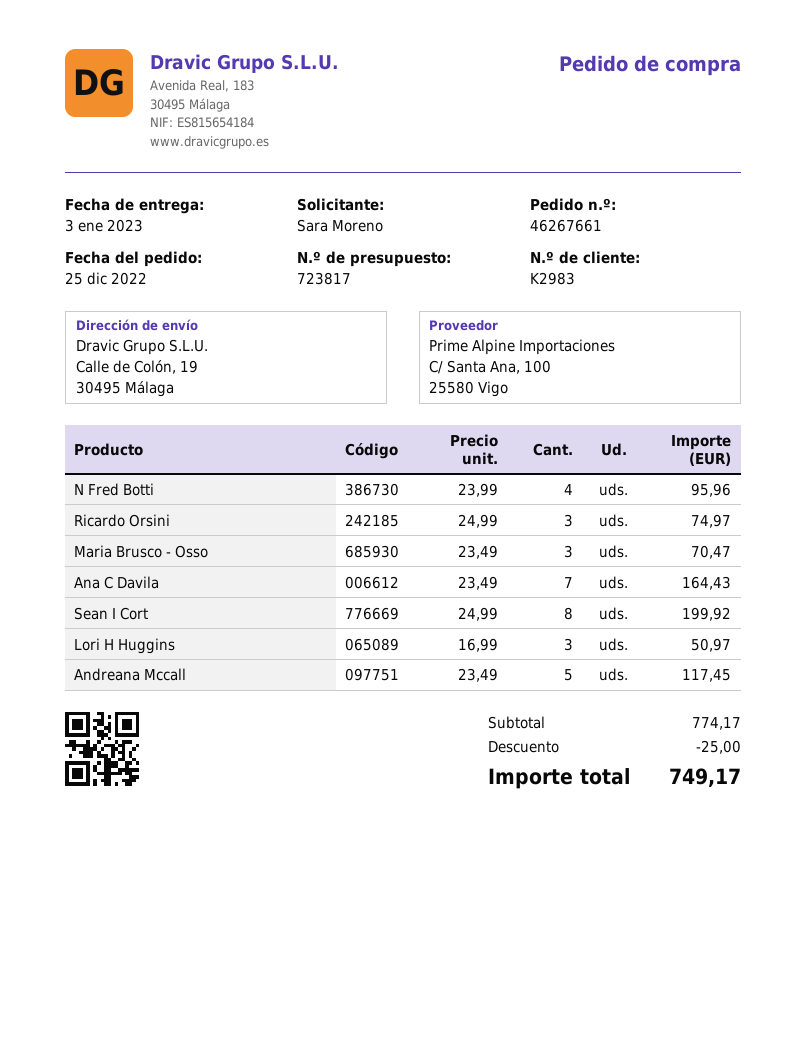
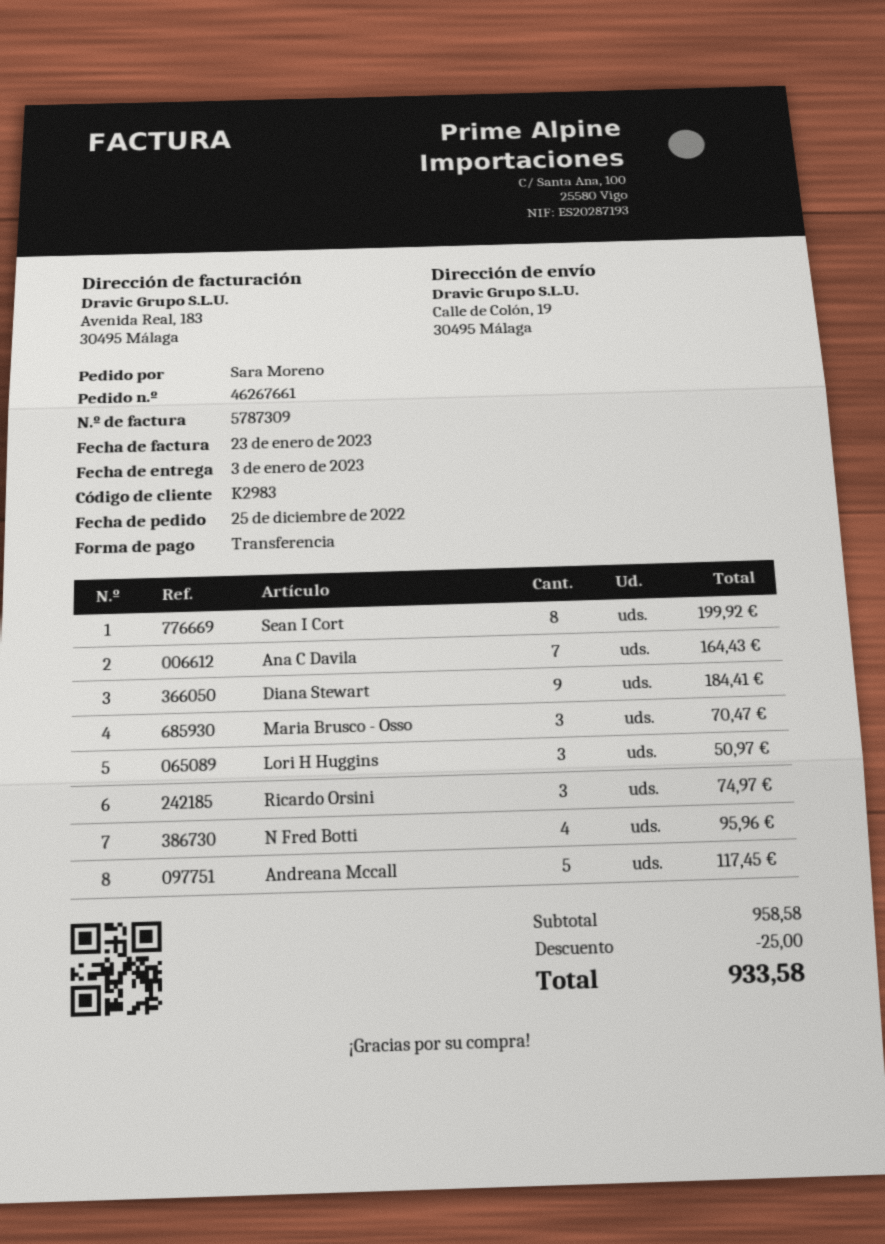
Diana Stewart: none -> 9 for 184.41
subtotal: 774.17 -> 958.58
total: 749.17 -> 933.58

